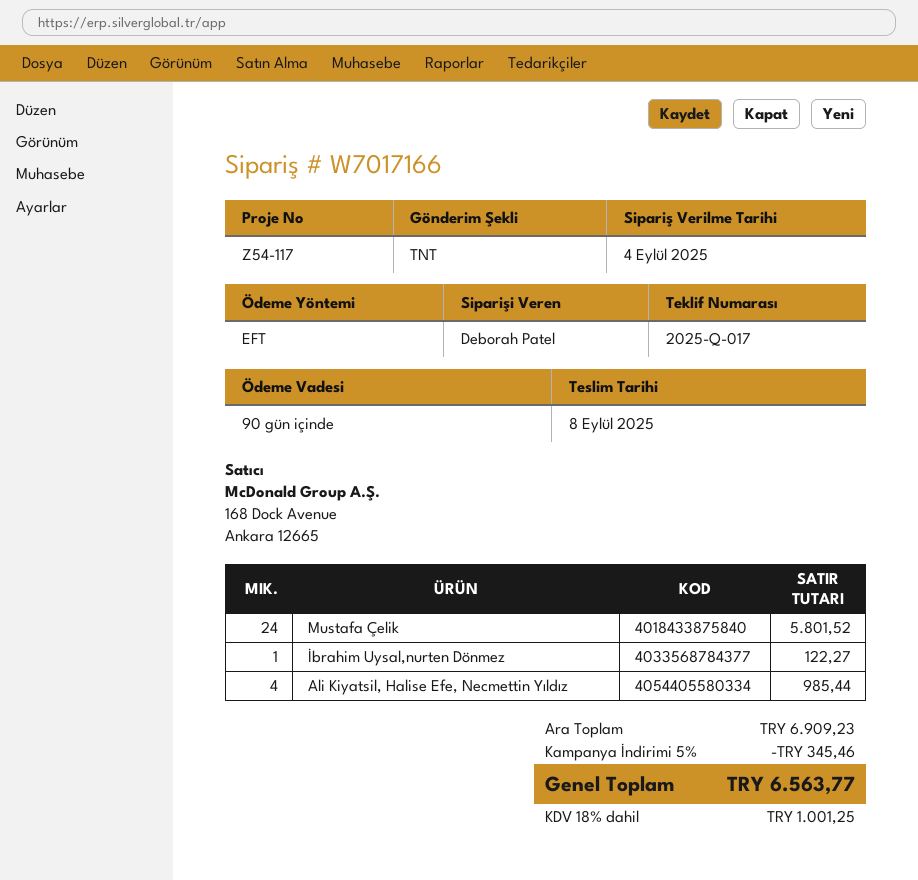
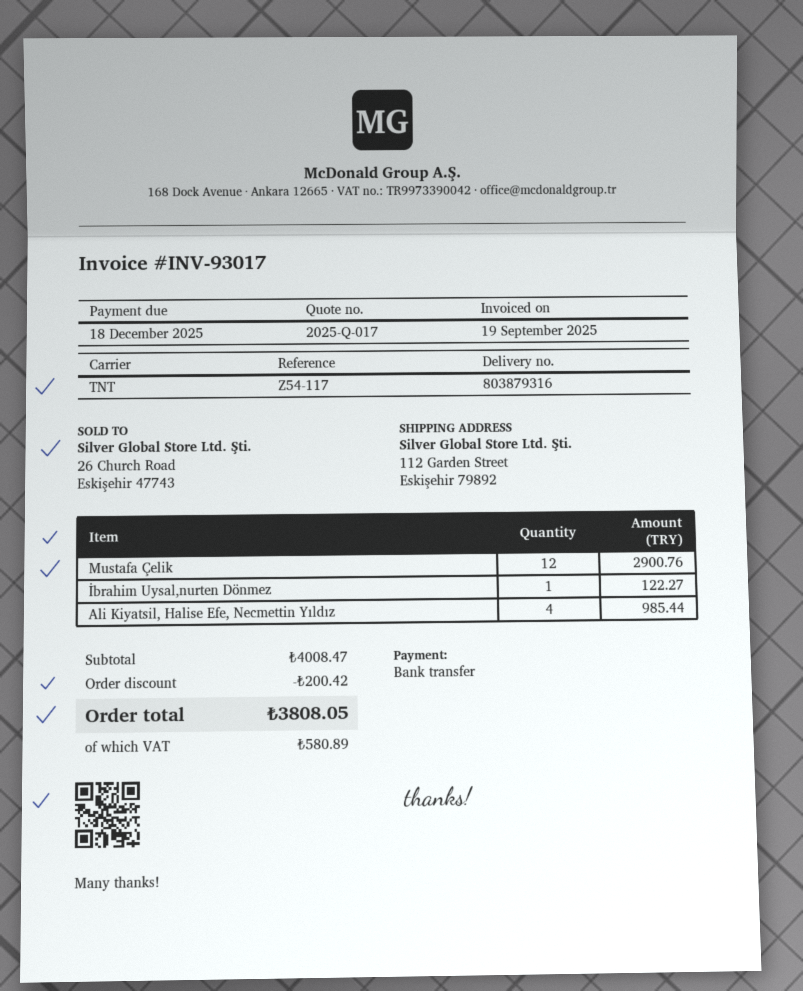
Mustafa Çelik: 24 for 5801.52 -> 12 for 2900.76
subtotal: 6909.23 -> 4008.47
discount: 345.46 -> 200.42
tax: 1001.25 -> 580.89
total: 6563.77 -> 3808.05

